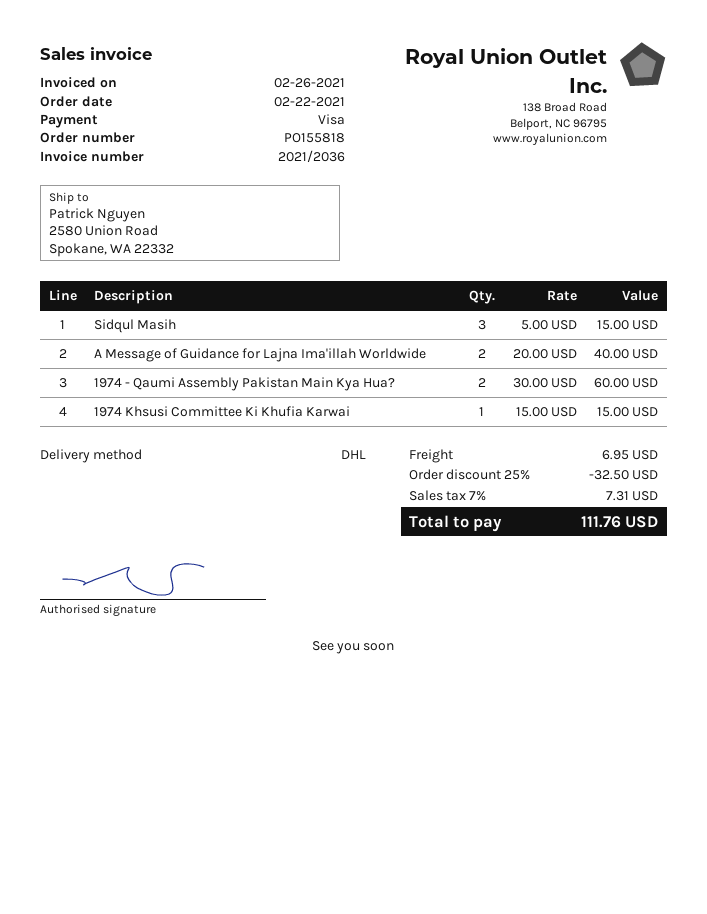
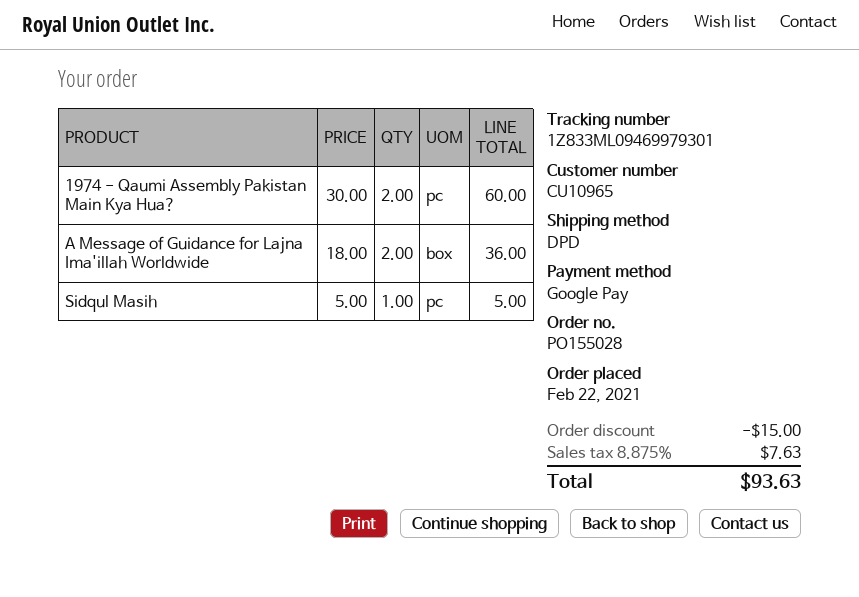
order number: PO155818 -> PO155028
payment method: Visa -> Google Pay
shipping method: DHL -> DPD
Sidqul Masih: 3 x 5.00 = 15.00 -> 1 x 5.00 = 5.00
A Message of Guidance for Lajna Ima'illah Worldwide: 2 x 20.00 = 40.00 -> 2 x 18.00 = 36.00
1974 Khsusi Committee Ki Khufia Karwai: 1 x 15.00 = 15.00 -> none
discount: 32.50 -> 15.00
shipping: 6.95 -> none
tax: 7% = 7.31 -> 8.875% = 7.63
total: 111.76 -> 93.63

